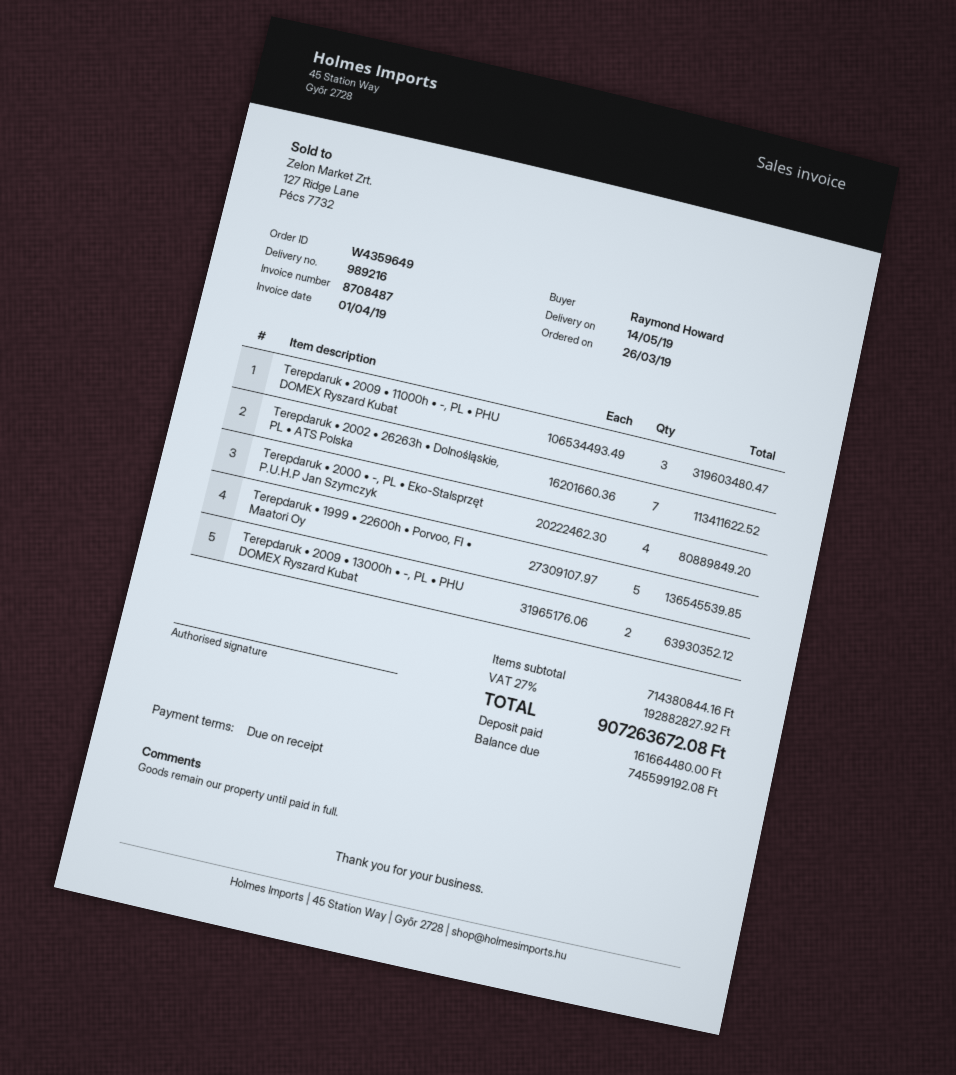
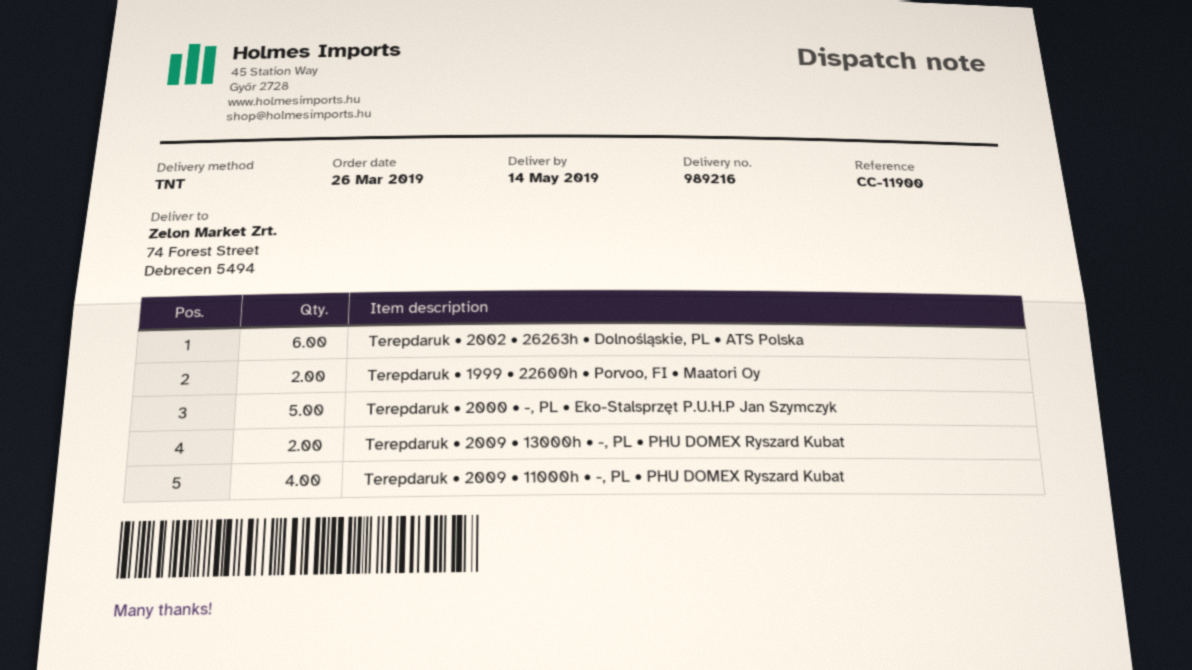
Terepdaruk • 2009 • 11000h • -, PL • PHU DOMEX Ryszard Kubat: 3 -> 4
Terepdaruk • 2002 • 26263h • Dolnośląskie, PL • ATS Polska: 7 -> 6
Terepdaruk • 2000 • -, PL • Eko-Stalsprzęt P.U.H.P Jan Szymczyk: 4 -> 5
Terepdaruk • 1999 • 22600h • Porvoo, FI • Maatori Oy: 5 -> 2

